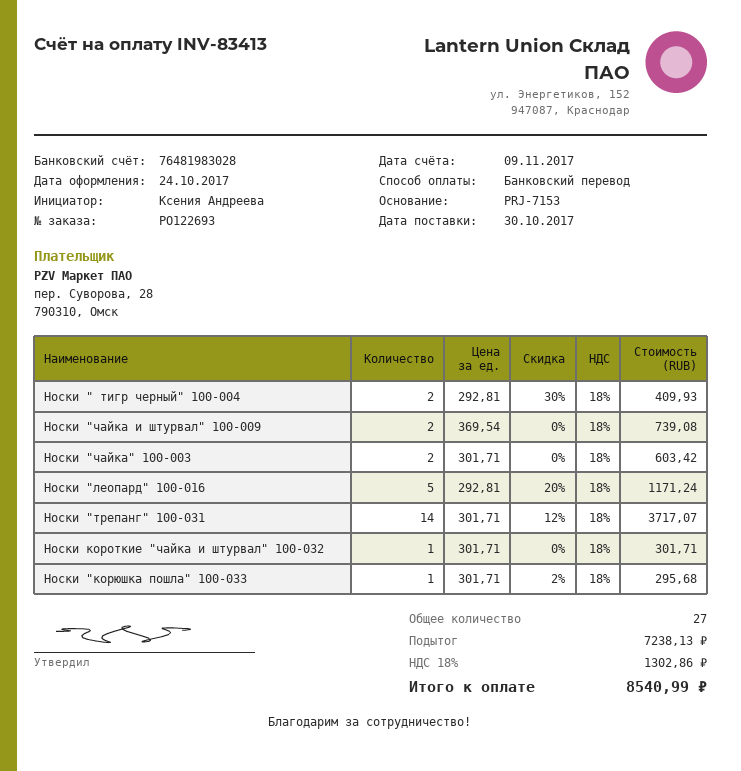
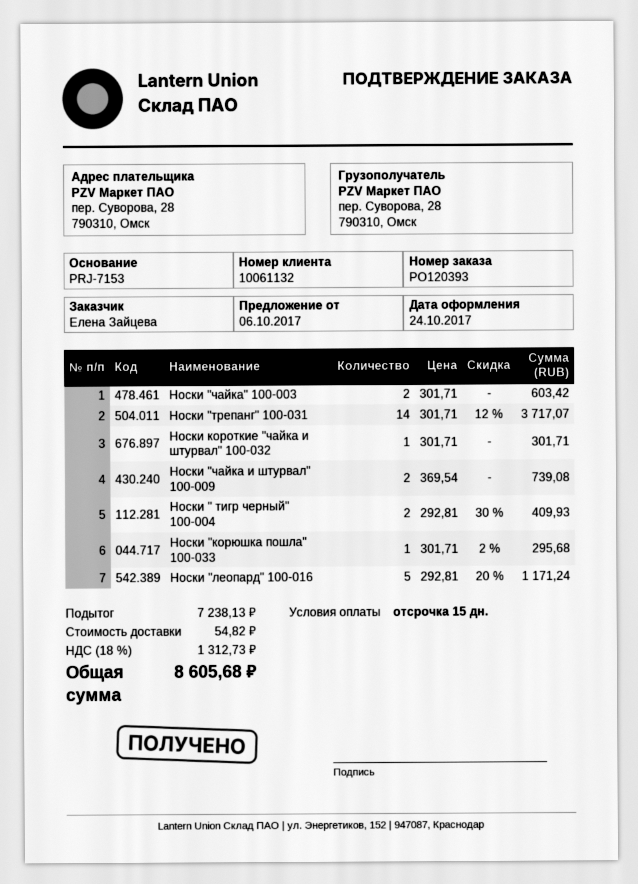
order number: PO122693 -> PO120393
ordered by: Ксения Андреева -> Елена Зайцева
shipping: none -> 54.82
tax: 18% = 1302.86 -> 18% = 1312.73
total: 8540.99 -> 8605.68

